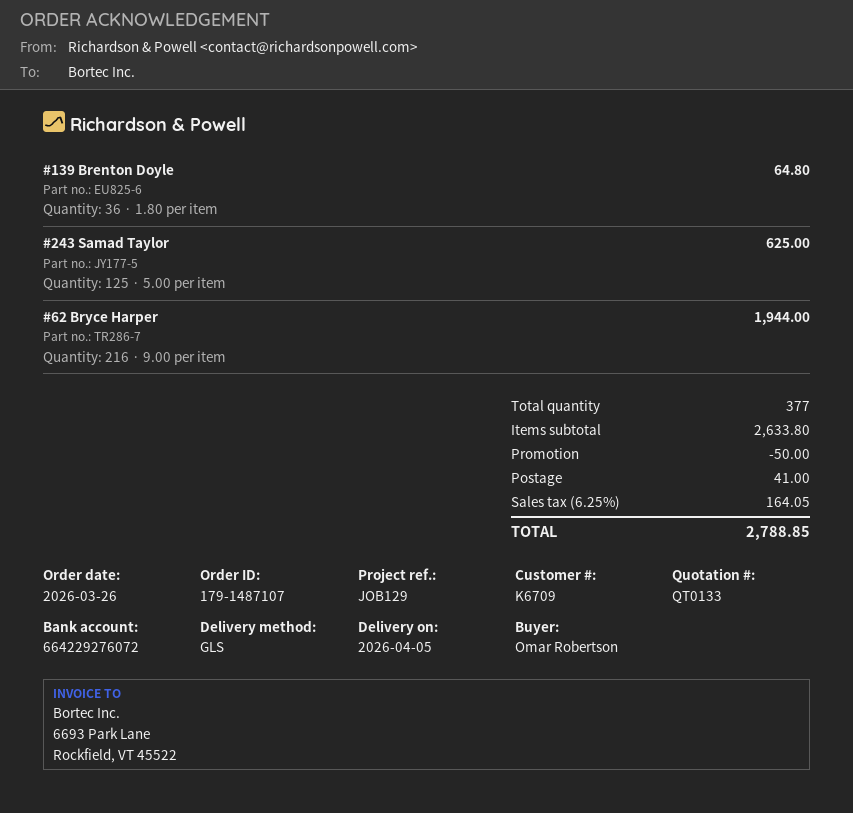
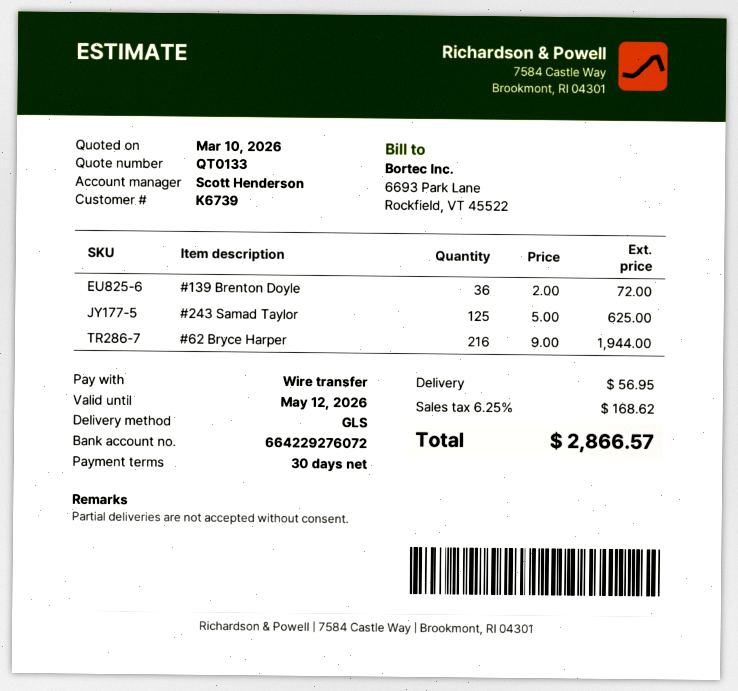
customer number: K6709 -> K6739
#139 Brenton Doyle: 36 x 1.80 = 64.80 -> 36 x 2.00 = 72.00
discount: 50.00 -> none
shipping: 41.00 -> 56.95
tax: 6.25% = 164.05 -> 6.25% = 168.62
total: 2788.85 -> 2866.57

